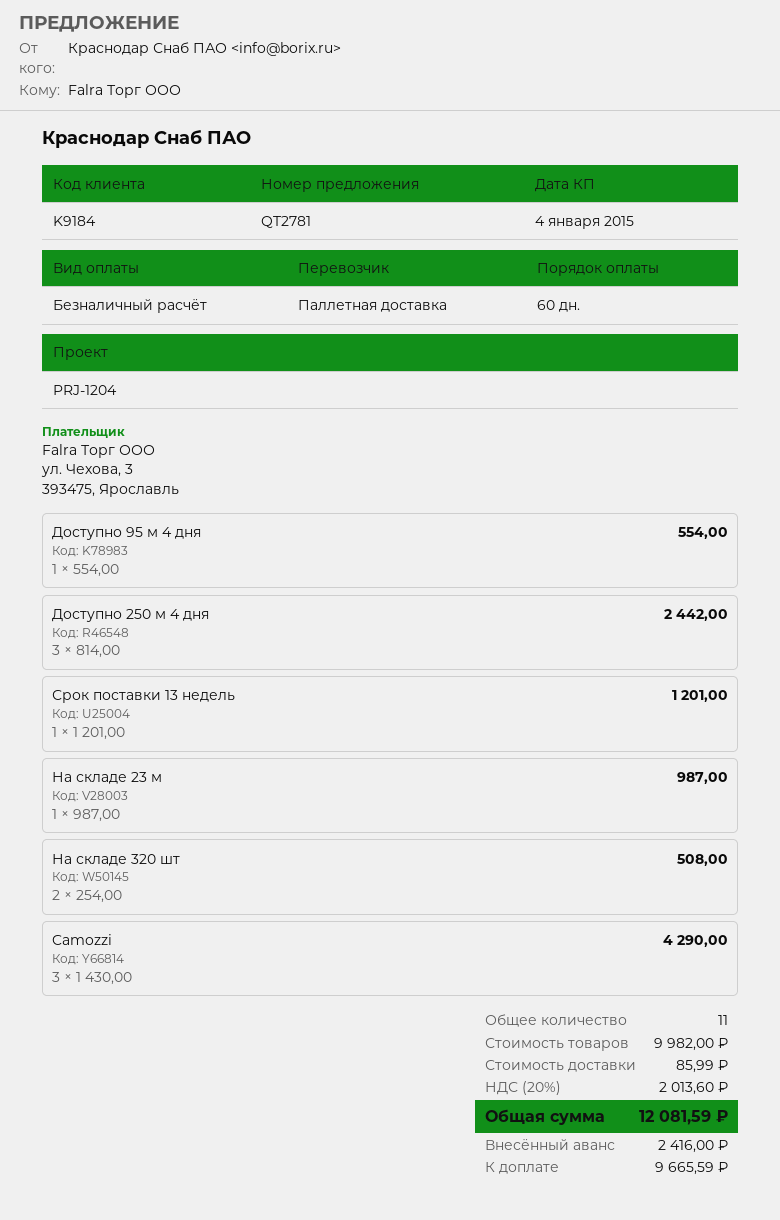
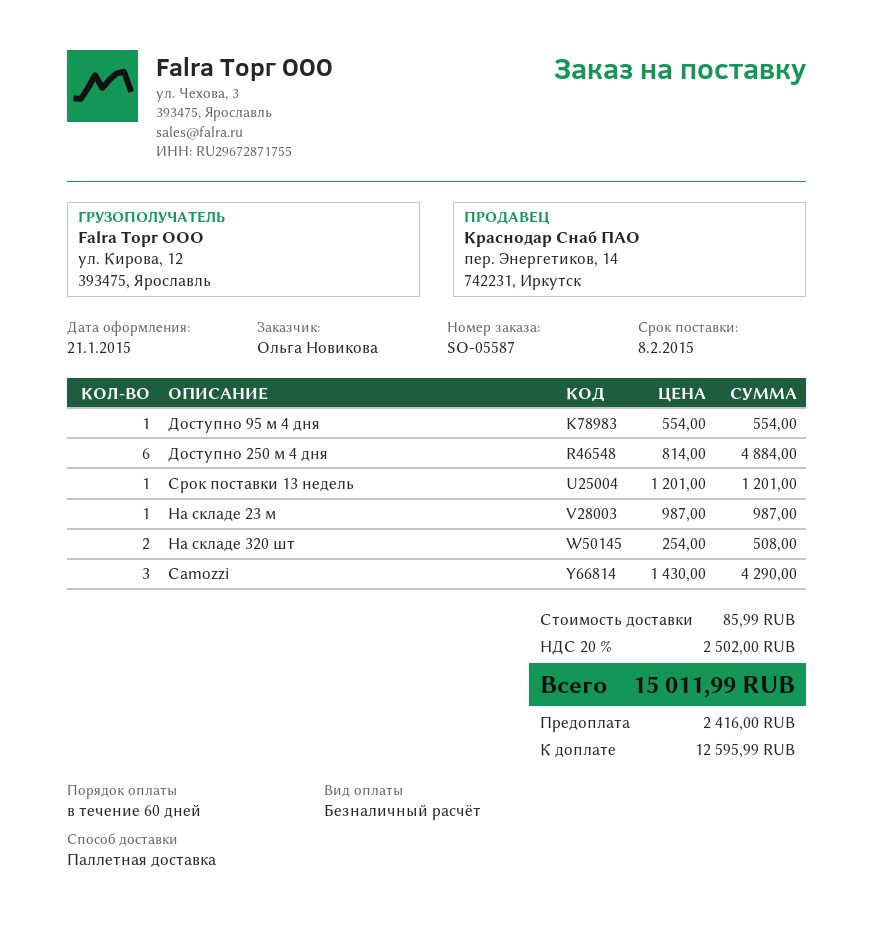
Доступно 250 м 4 дня: 3 x 814.00 = 2442.00 -> 6 x 814.00 = 4884.00
tax: 20% = 2013.60 -> 20% = 2502.00
total: 12081.59 -> 15011.99
balance: 9665.59 -> 12595.99

